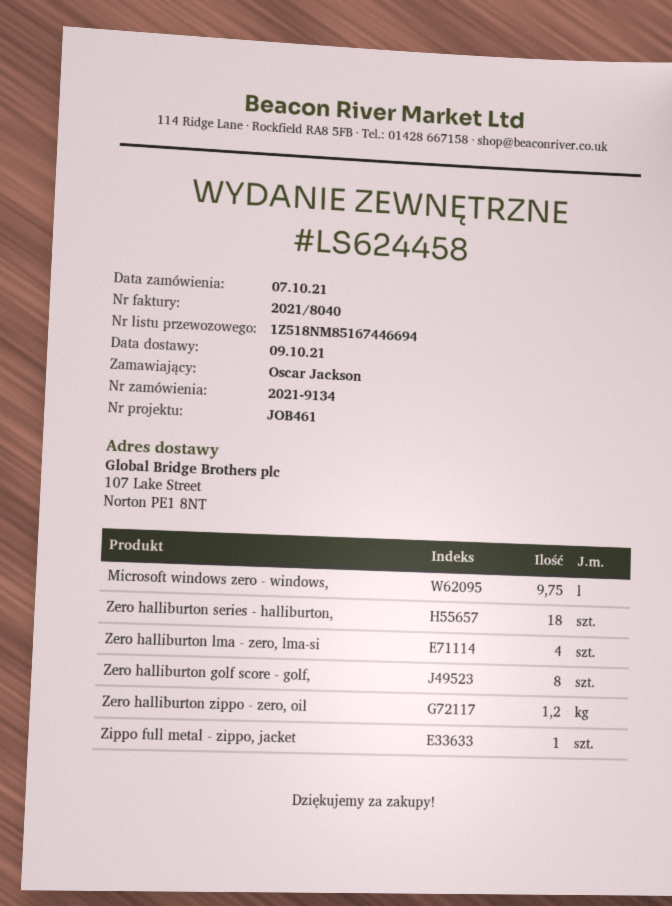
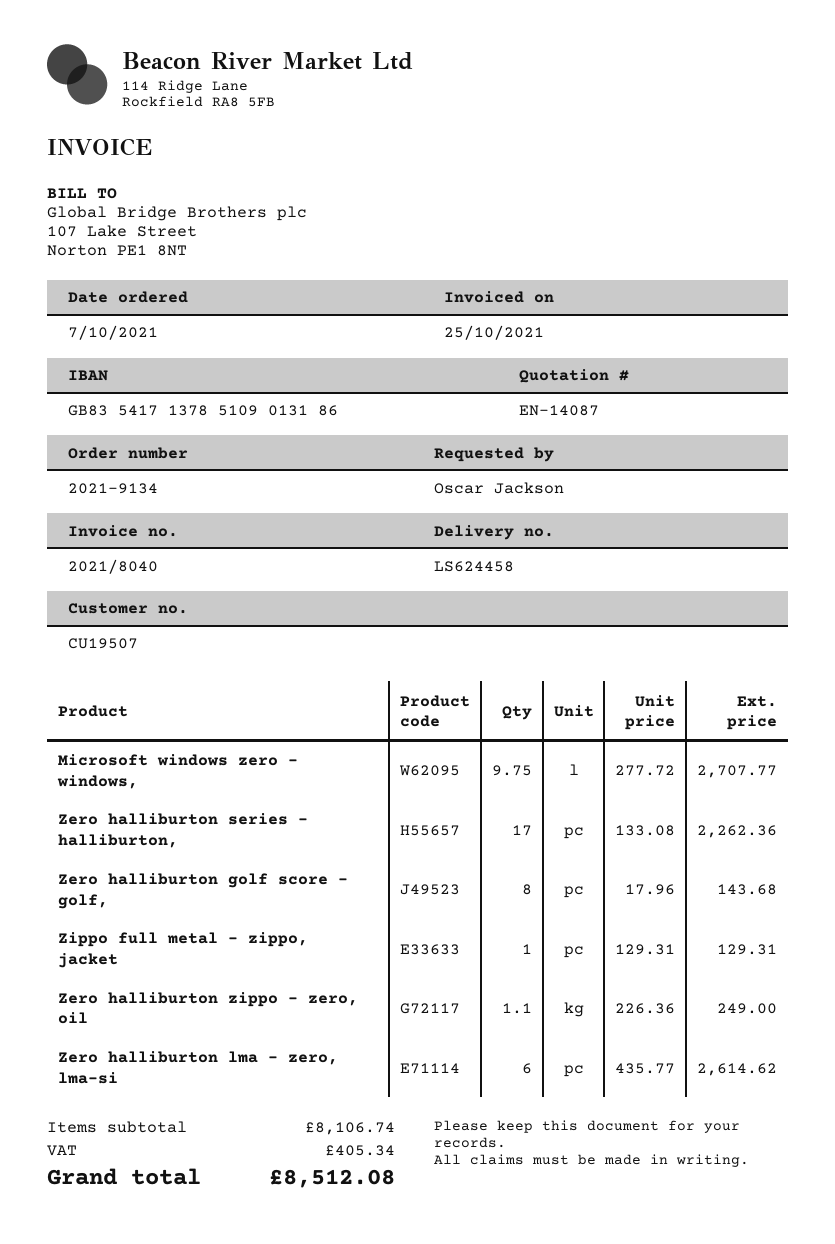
Zero halliburton series - halliburton,: 18 -> 17
Zero halliburton lma - zero, lma-si: 4 -> 6
Zero halliburton zippo - zero, oil: 1.2 -> 1.1

